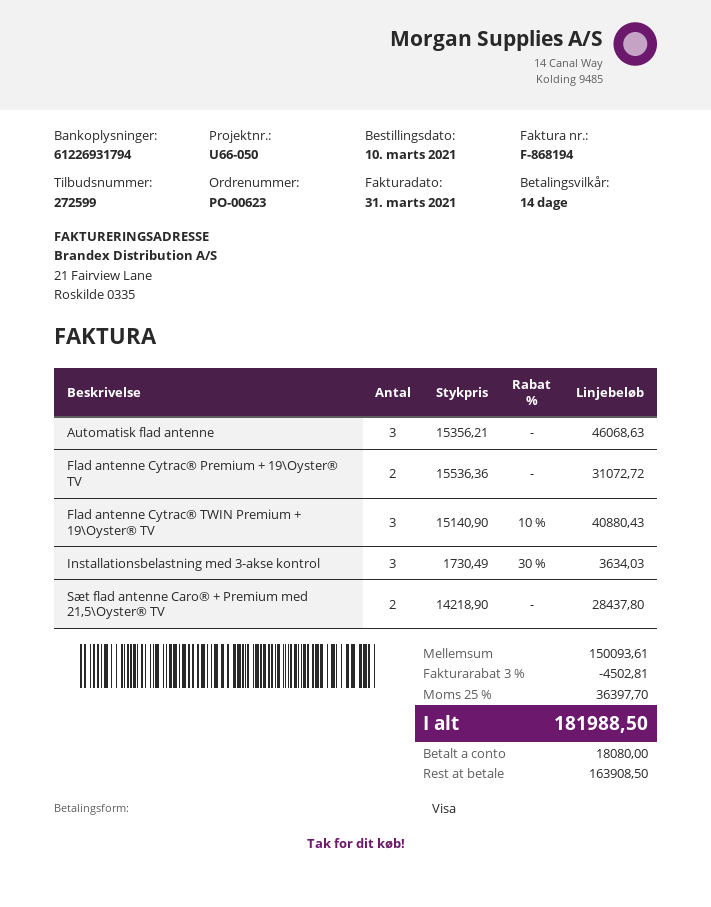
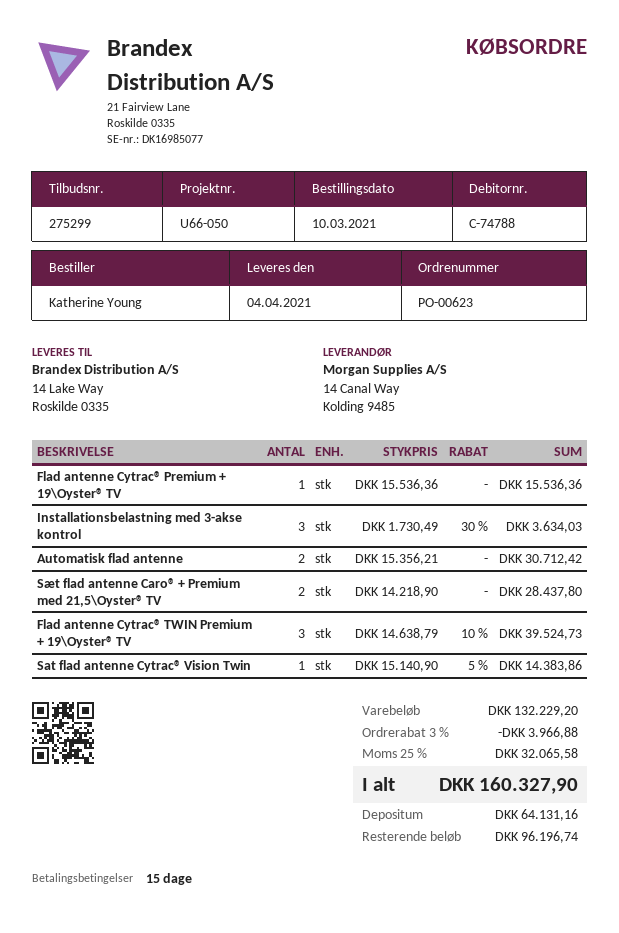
quote number: 272599 -> 275299
payment terms: 14 days -> 15 days
Automatisk flad antenne: 3 x 15356.21 = 46068.63 -> 2 x 15356.21 = 30712.42
Flad antenne Cytrac® Premium + 19\Oyster® TV: 2 x 15536.36 = 31072.72 -> 1 x 15536.36 = 15536.36
Flad antenne Cytrac® TWIN Premium + 19\Oyster® TV: 3 x 15140.90 - 10% = 40880.43 -> 3 x 14638.79 - 10% = 39524.73
Sat flad antenne Cytrac® Vision Twin: none -> 1 x 15140.90 - 5% = 14383.86
subtotal: 150093.61 -> 132229.20
discount: 3% = 4502.81 -> 3% = 3966.88
tax: 25% = 36397.70 -> 25% = 32065.58
total: 181988.50 -> 160327.90
deposit: 18080.00 -> 64131.16
balance: 163908.50 -> 96196.74

